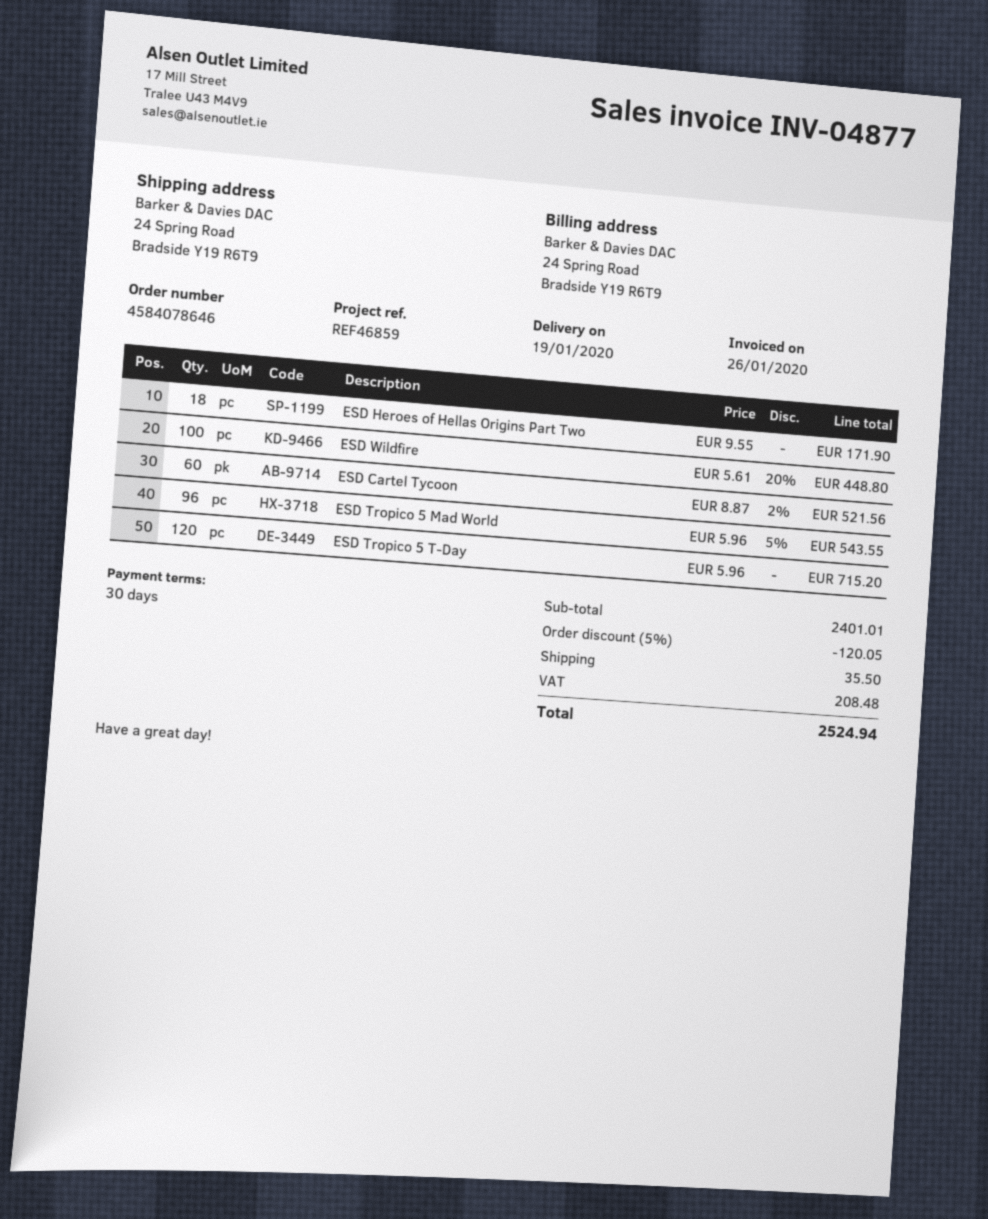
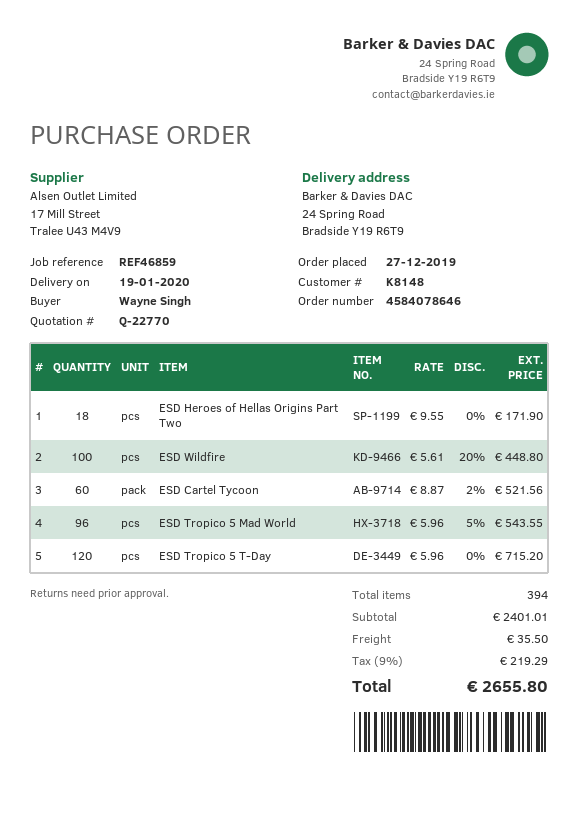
discount: 5% = 120.05 -> none
tax: 208.48 -> 219.29
total: 2524.94 -> 2655.80

